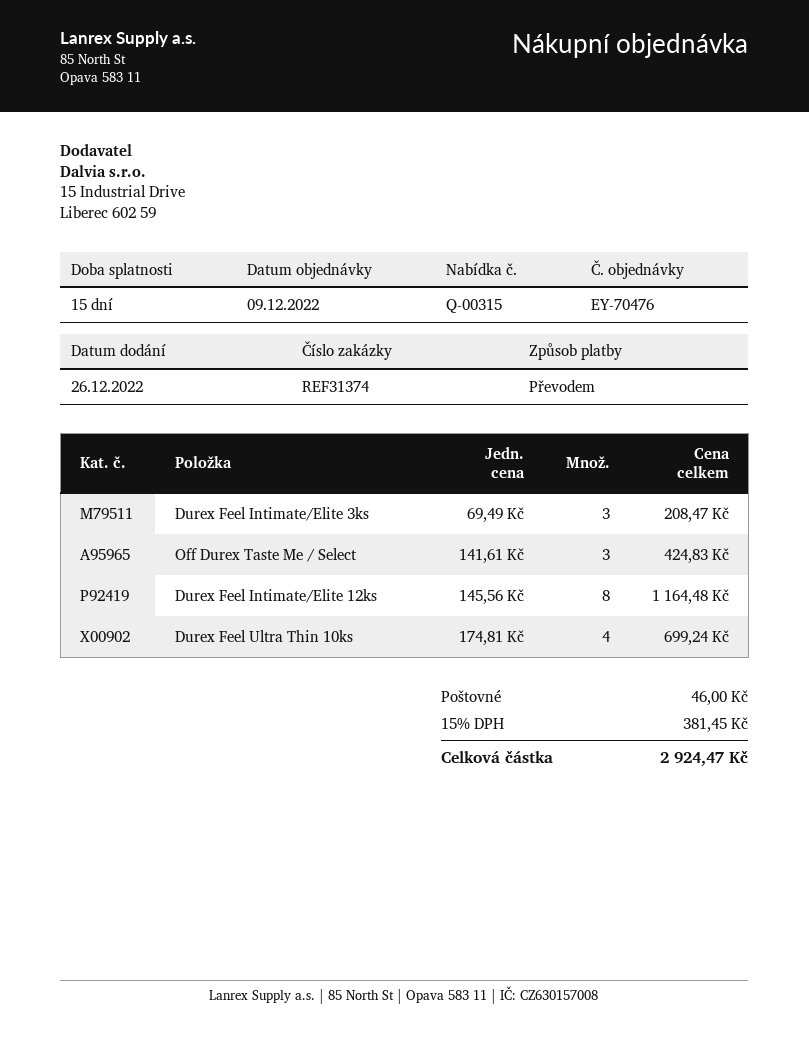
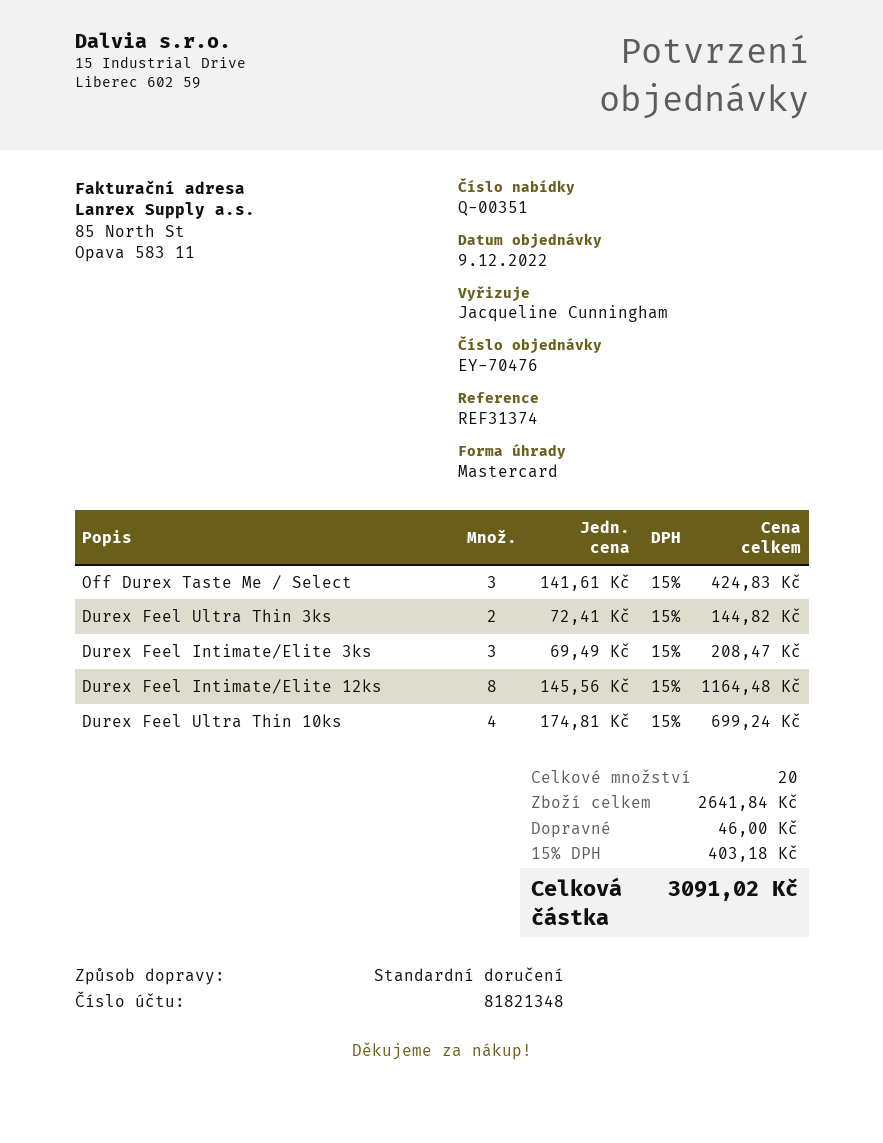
quote number: Q-00315 -> Q-00351
payment method: bank transfer -> Mastercard
Durex Feel Ultra Thin 3ks: none -> 2 x 72.41 = 144.82
tax: 15% = 381.45 -> 15% = 403.18
total: 2924.47 -> 3091.02

